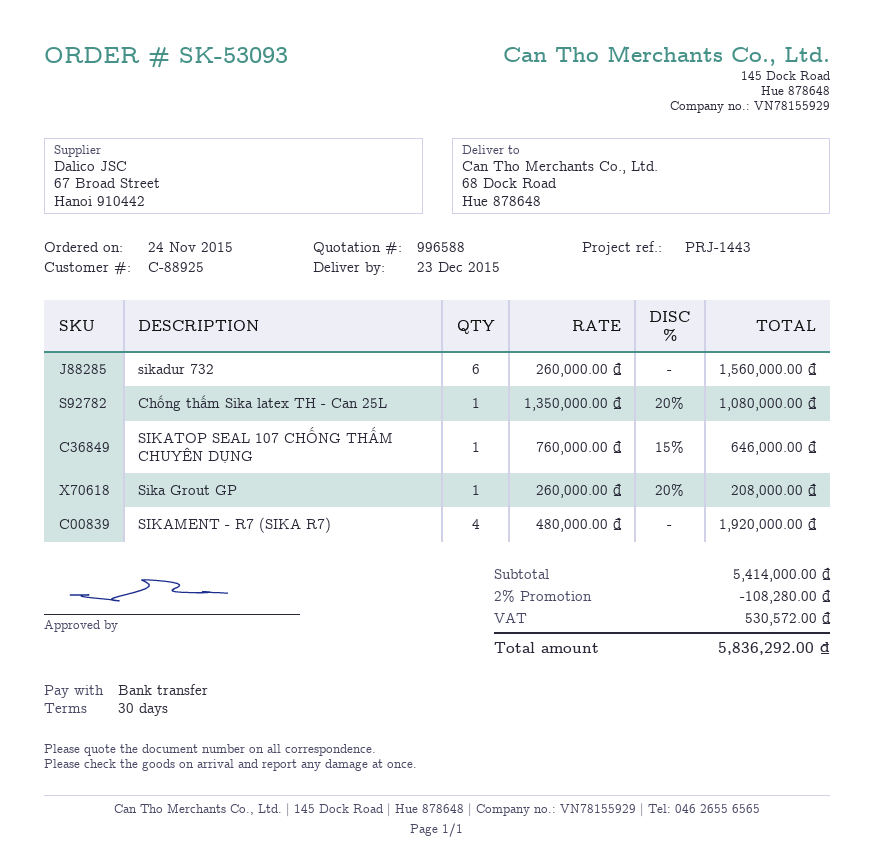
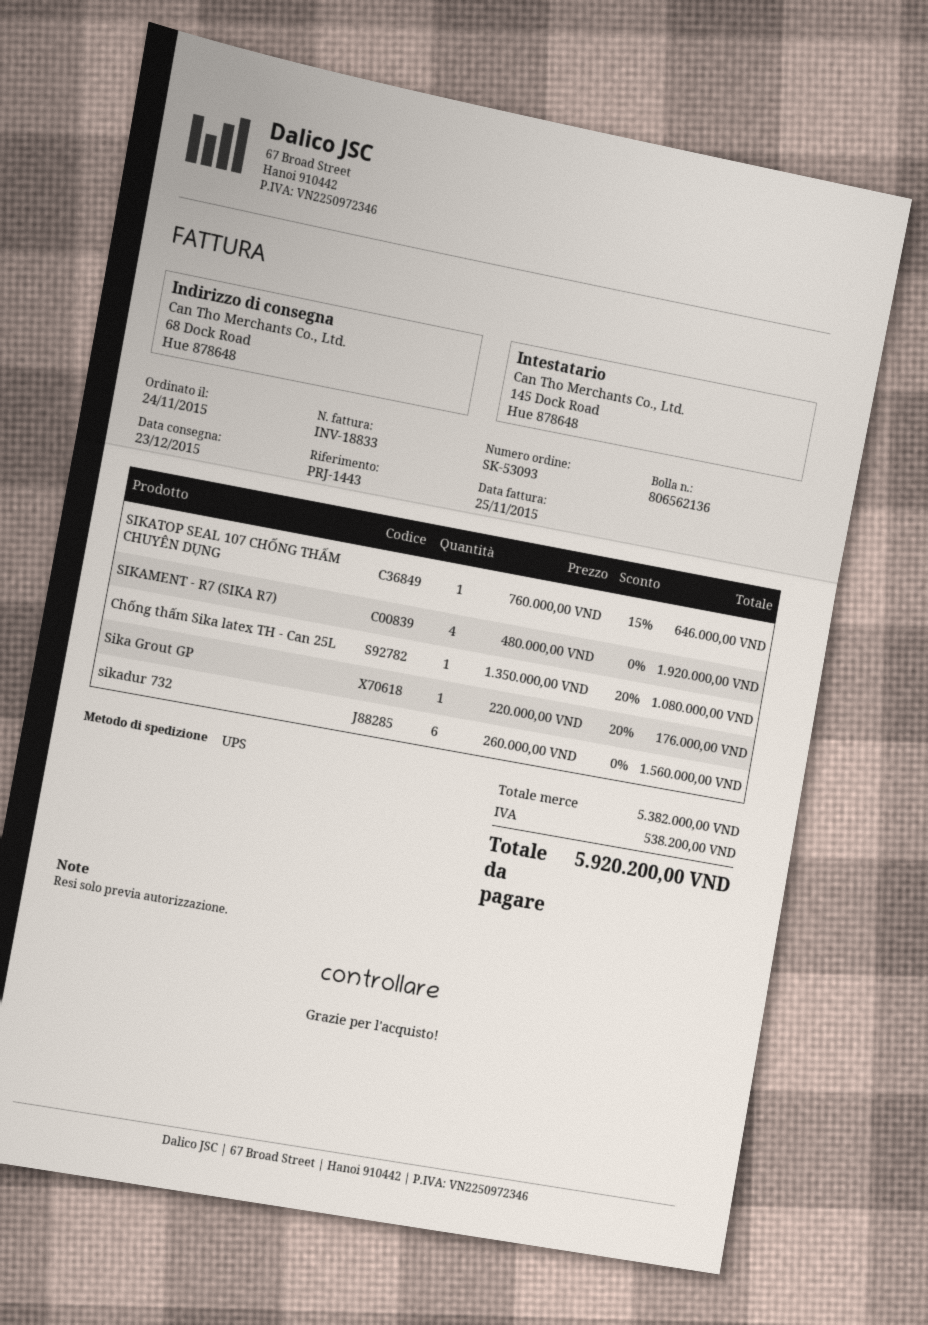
Sika Grout GP: 1 x 260000.00 - 20% = 208000.00 -> 1 x 220000.00 - 20% = 176000.00
subtotal: 5414000.00 -> 5382000.00
discount: 2% = 108280.00 -> none
tax: 530572.00 -> 538200.00
total: 5836292.00 -> 5920200.00

